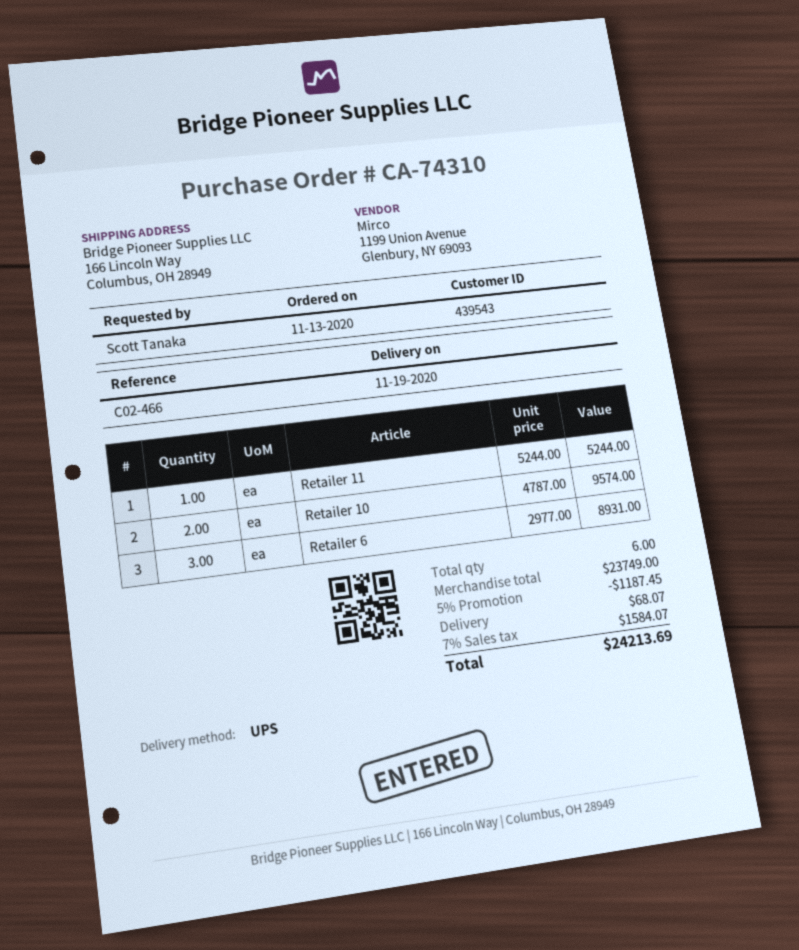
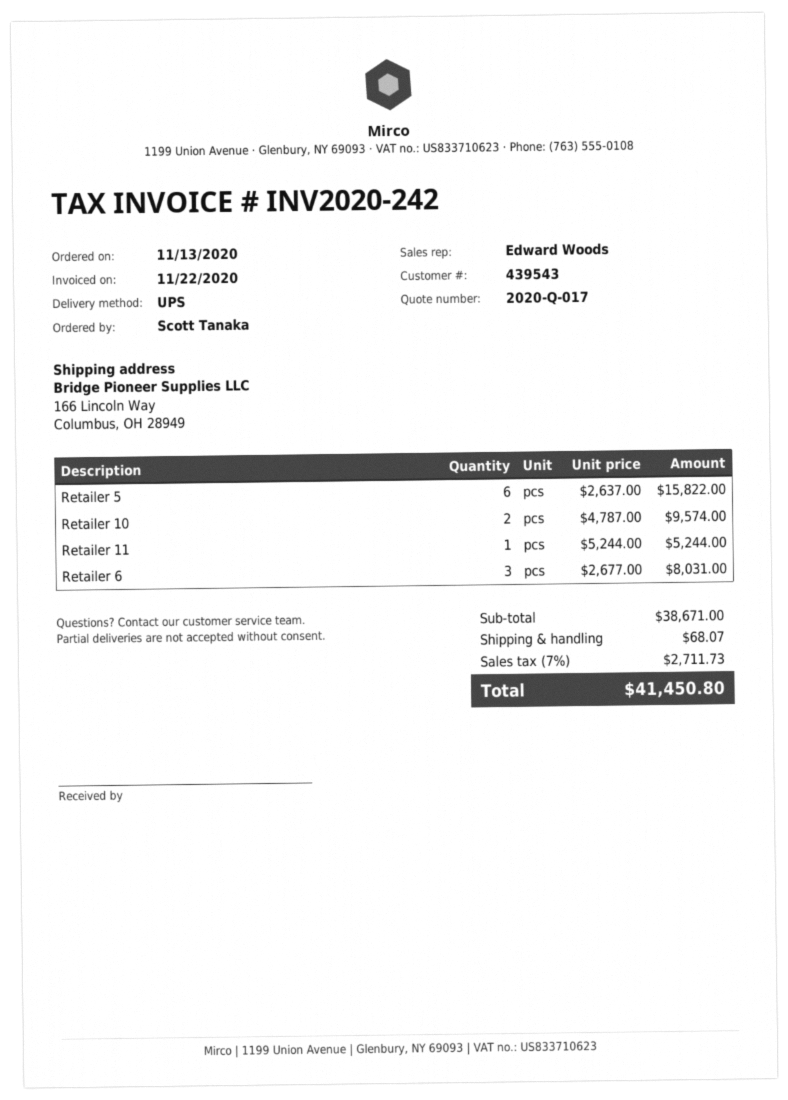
Retailer 6: 3 x 2977.00 = 8931.00 -> 3 x 2677.00 = 8031.00
Retailer 5: none -> 6 x 2637.00 = 15822.00
subtotal: 23749.00 -> 38671.00
discount: 5% = 1187.45 -> none
tax: 7% = 1584.07 -> 7% = 2711.73
total: 24213.69 -> 41450.80

